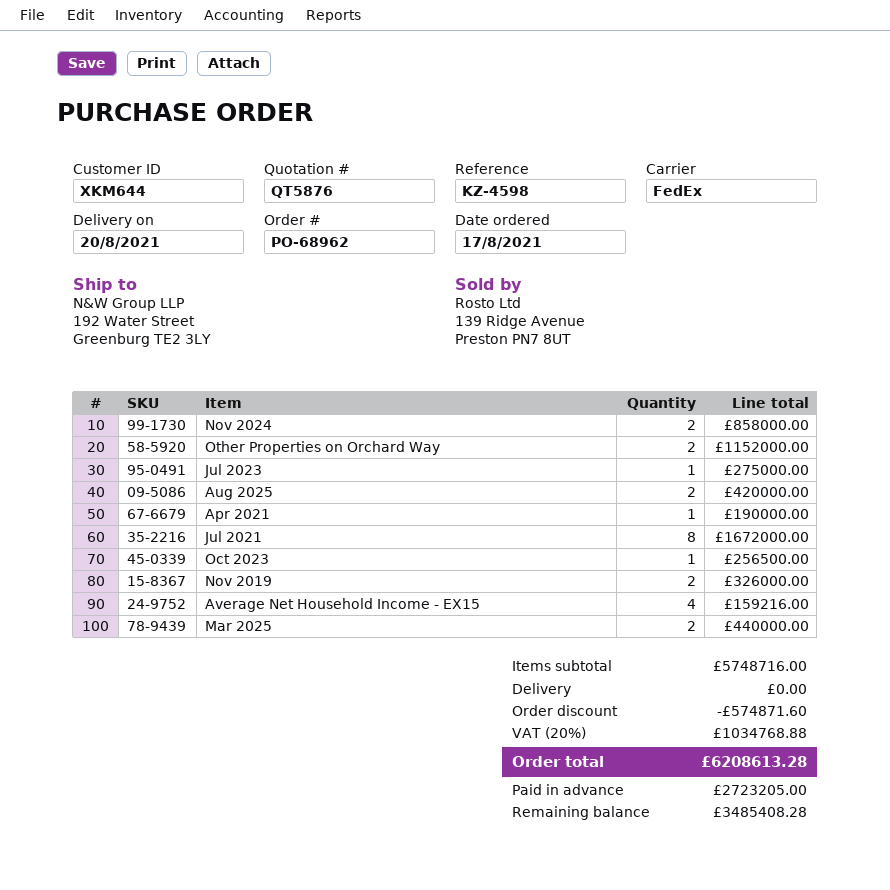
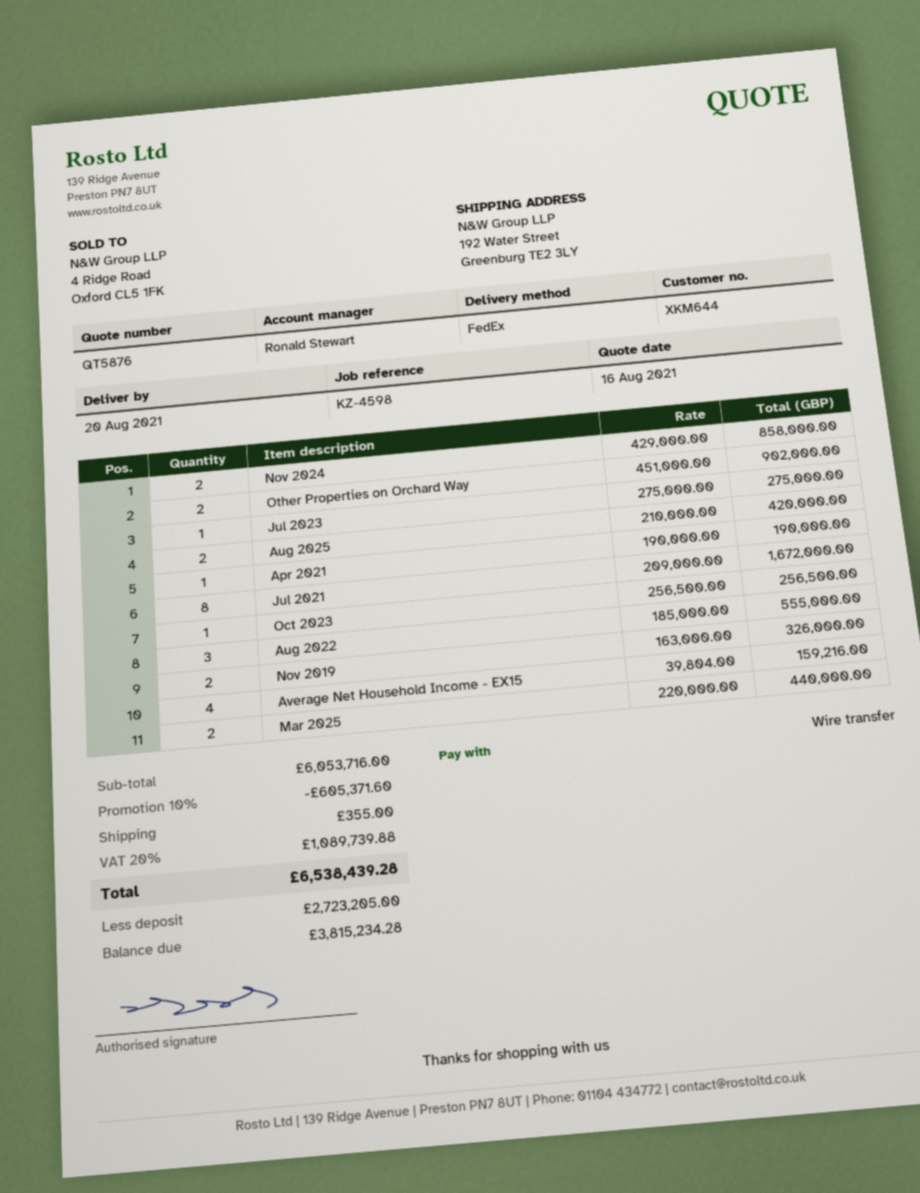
Other Properties on Orchard Way: 2 for 1152000.00 -> 2 for 902000.00
Aug 2022: none -> 3 for 555000.00
subtotal: 5748716.00 -> 6053716.00
discount: 574871.60 -> 605371.60
shipping: 0.00 -> 355.00
tax: 20% = 1034768.88 -> 20% = 1089739.88
total: 6208613.28 -> 6538439.28
balance: 3485408.28 -> 3815234.28

